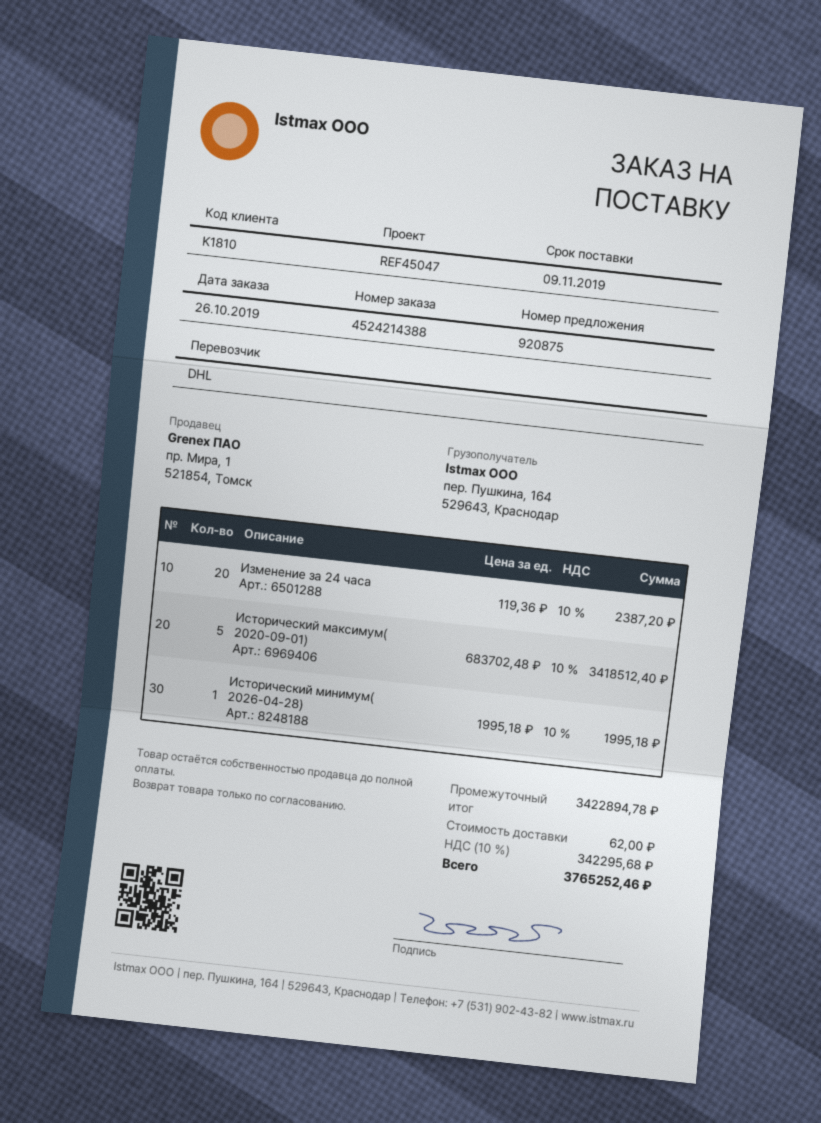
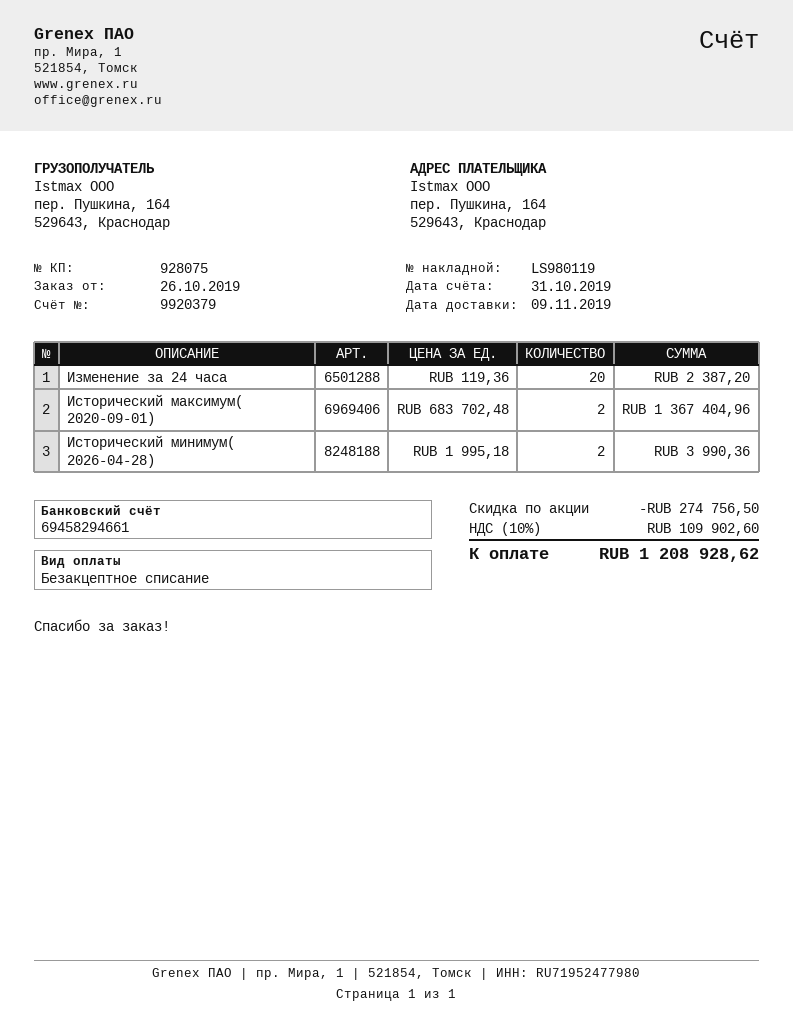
quote number: 920875 -> 928075
Исторический максимум( 2020-09-01): 5 x 683702.48 = 3418512.40 -> 2 x 683702.48 = 1367404.96
Исторический минимум( 2026-04-28): 1 x 1995.18 = 1995.18 -> 2 x 1995.18 = 3990.36
discount: none -> 274756.50
shipping: 62.00 -> none
tax: 10% = 342295.68 -> 10% = 109902.60
total: 3765252.46 -> 1208928.62

